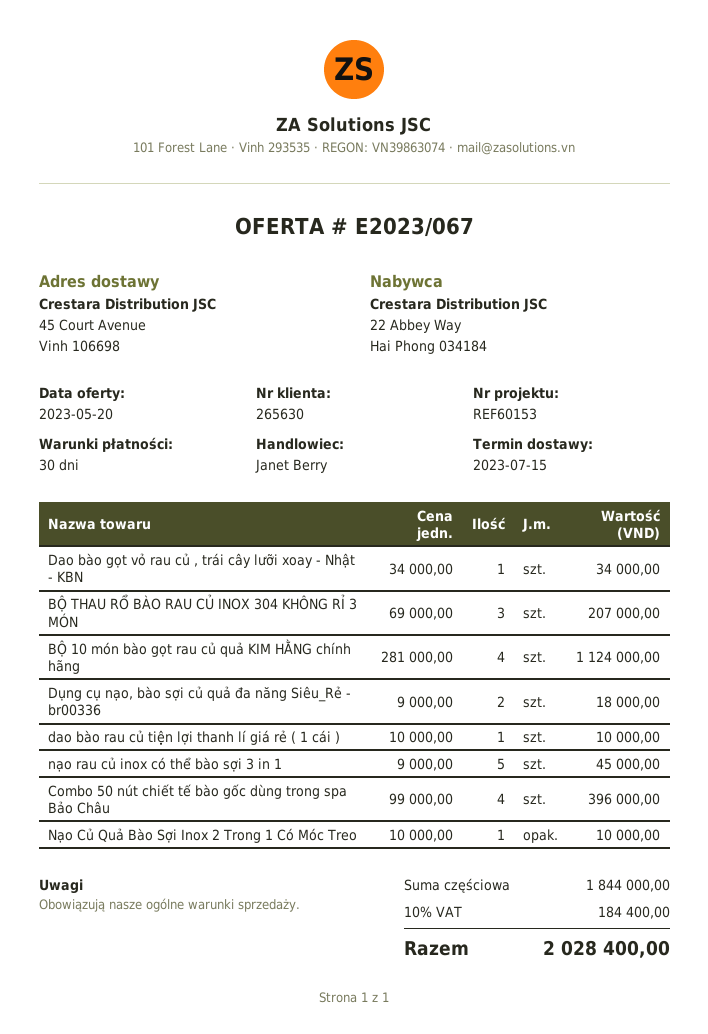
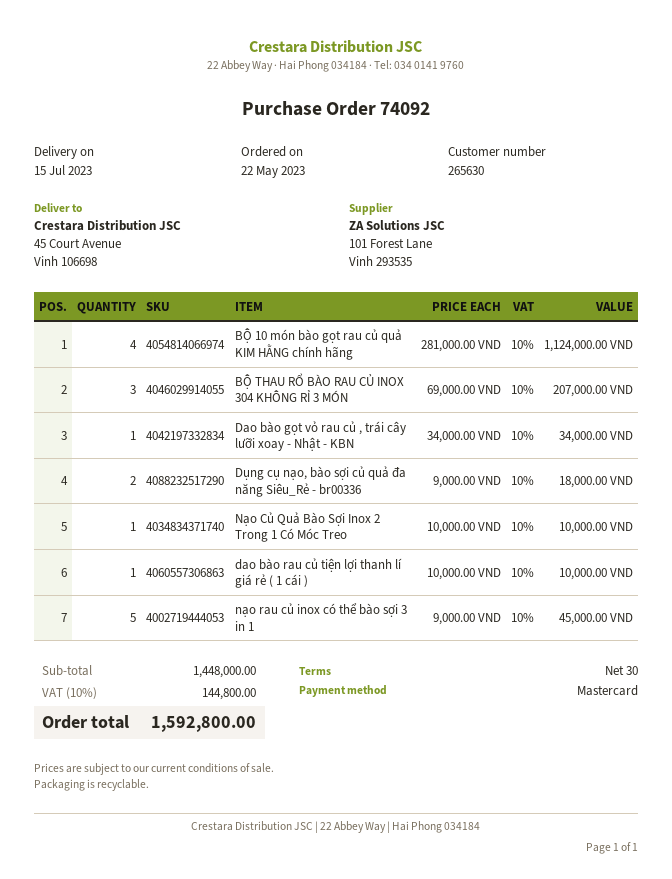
Combo 50 nút chiết tế bào gốc dùng trong spa Bảo Châu: 4 x 99000.00 = 396000.00 -> none
subtotal: 1844000.00 -> 1448000.00
tax: 10% = 184400.00 -> 10% = 144800.00
total: 2028400.00 -> 1592800.00

